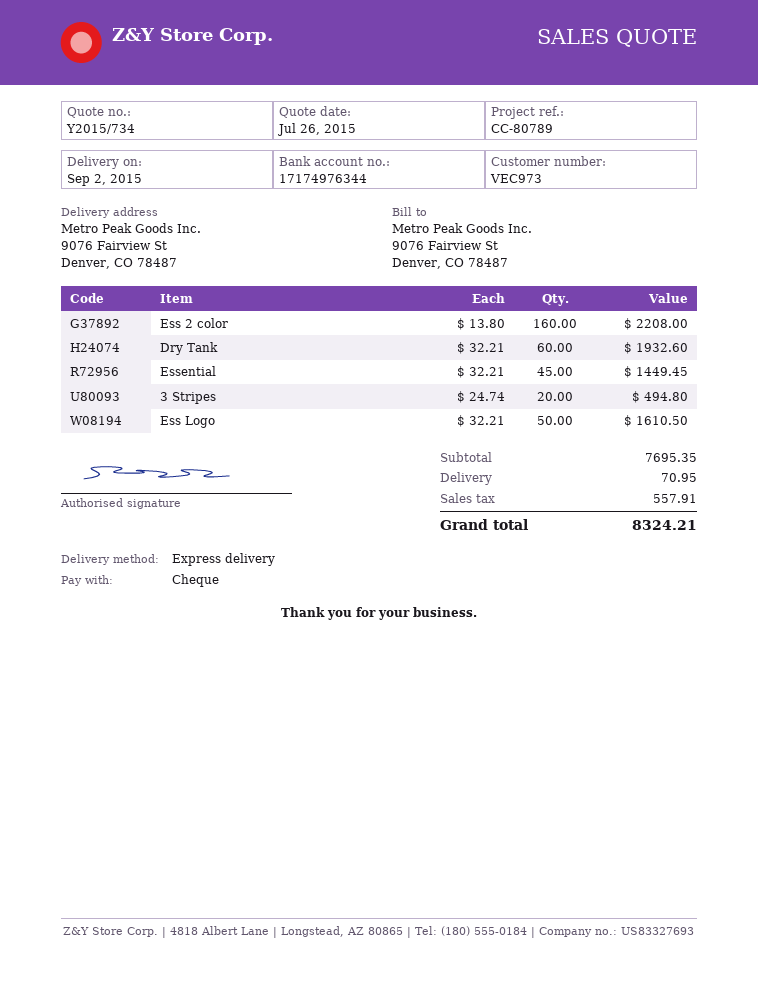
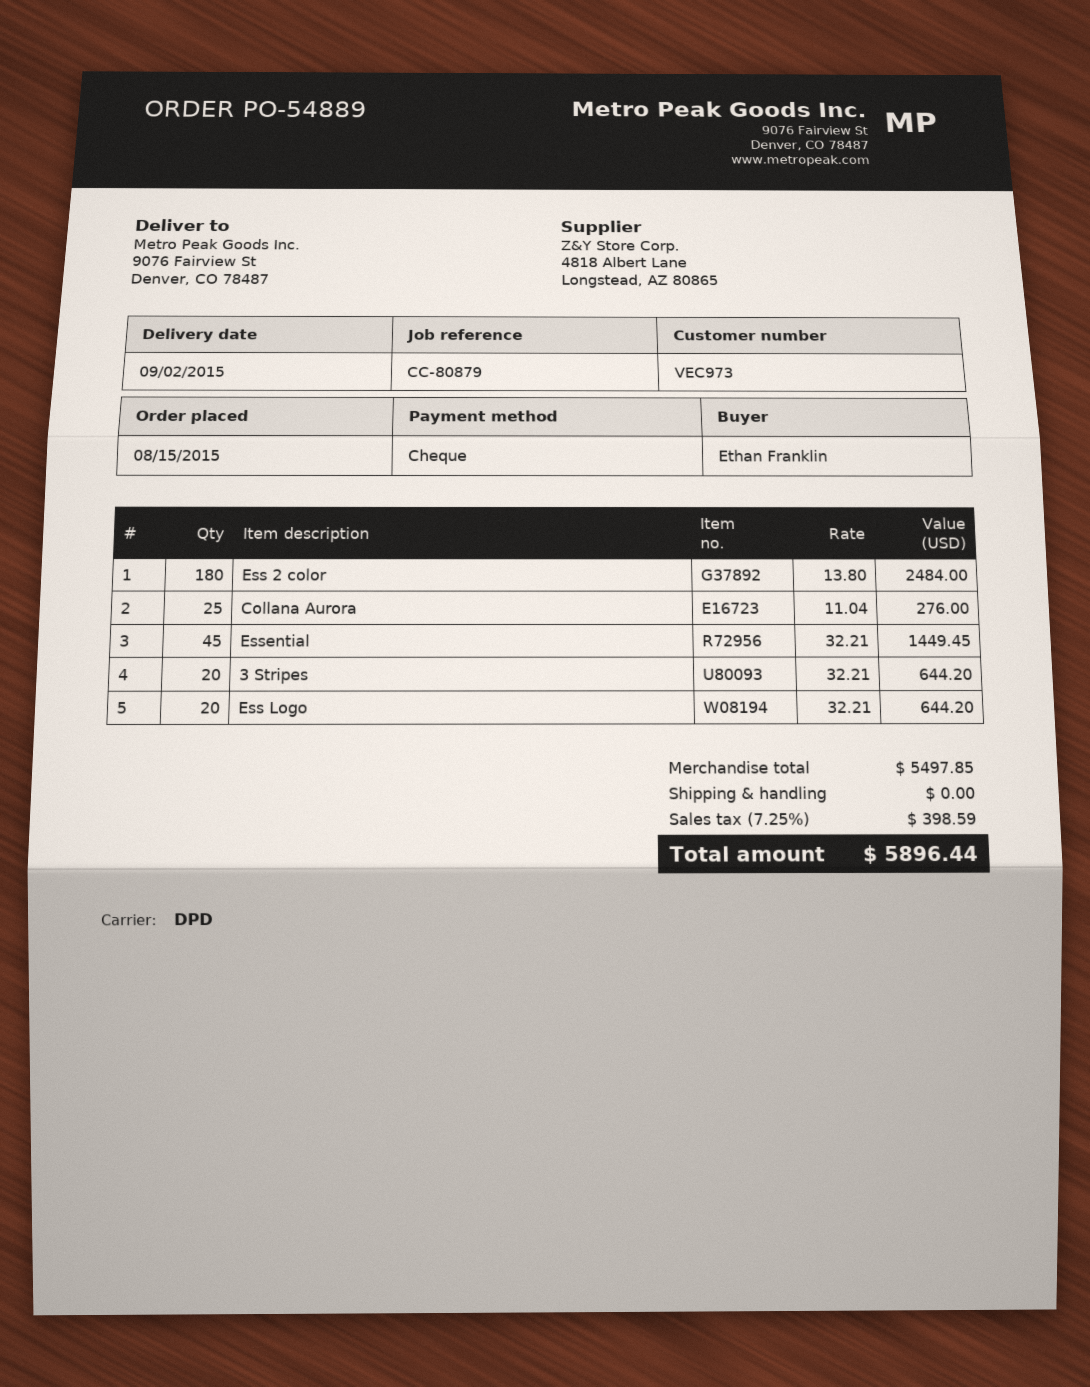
reference: CC-80789 -> CC-80879
shipping method: express -> DPD
Ess 2 color: 160 x 13.80 = 2208.00 -> 180 x 13.80 = 2484.00
Dry Tank: 60 x 32.21 = 1932.60 -> none
3 Stripes: 20 x 24.74 = 494.80 -> 20 x 32.21 = 644.20
Ess Logo: 50 x 32.21 = 1610.50 -> 20 x 32.21 = 644.20
Collana Aurora: none -> 25 x 11.04 = 276.00
subtotal: 7695.35 -> 5497.85
shipping: 70.95 -> 0.00
tax: 557.91 -> 398.59
total: 8324.21 -> 5896.44

